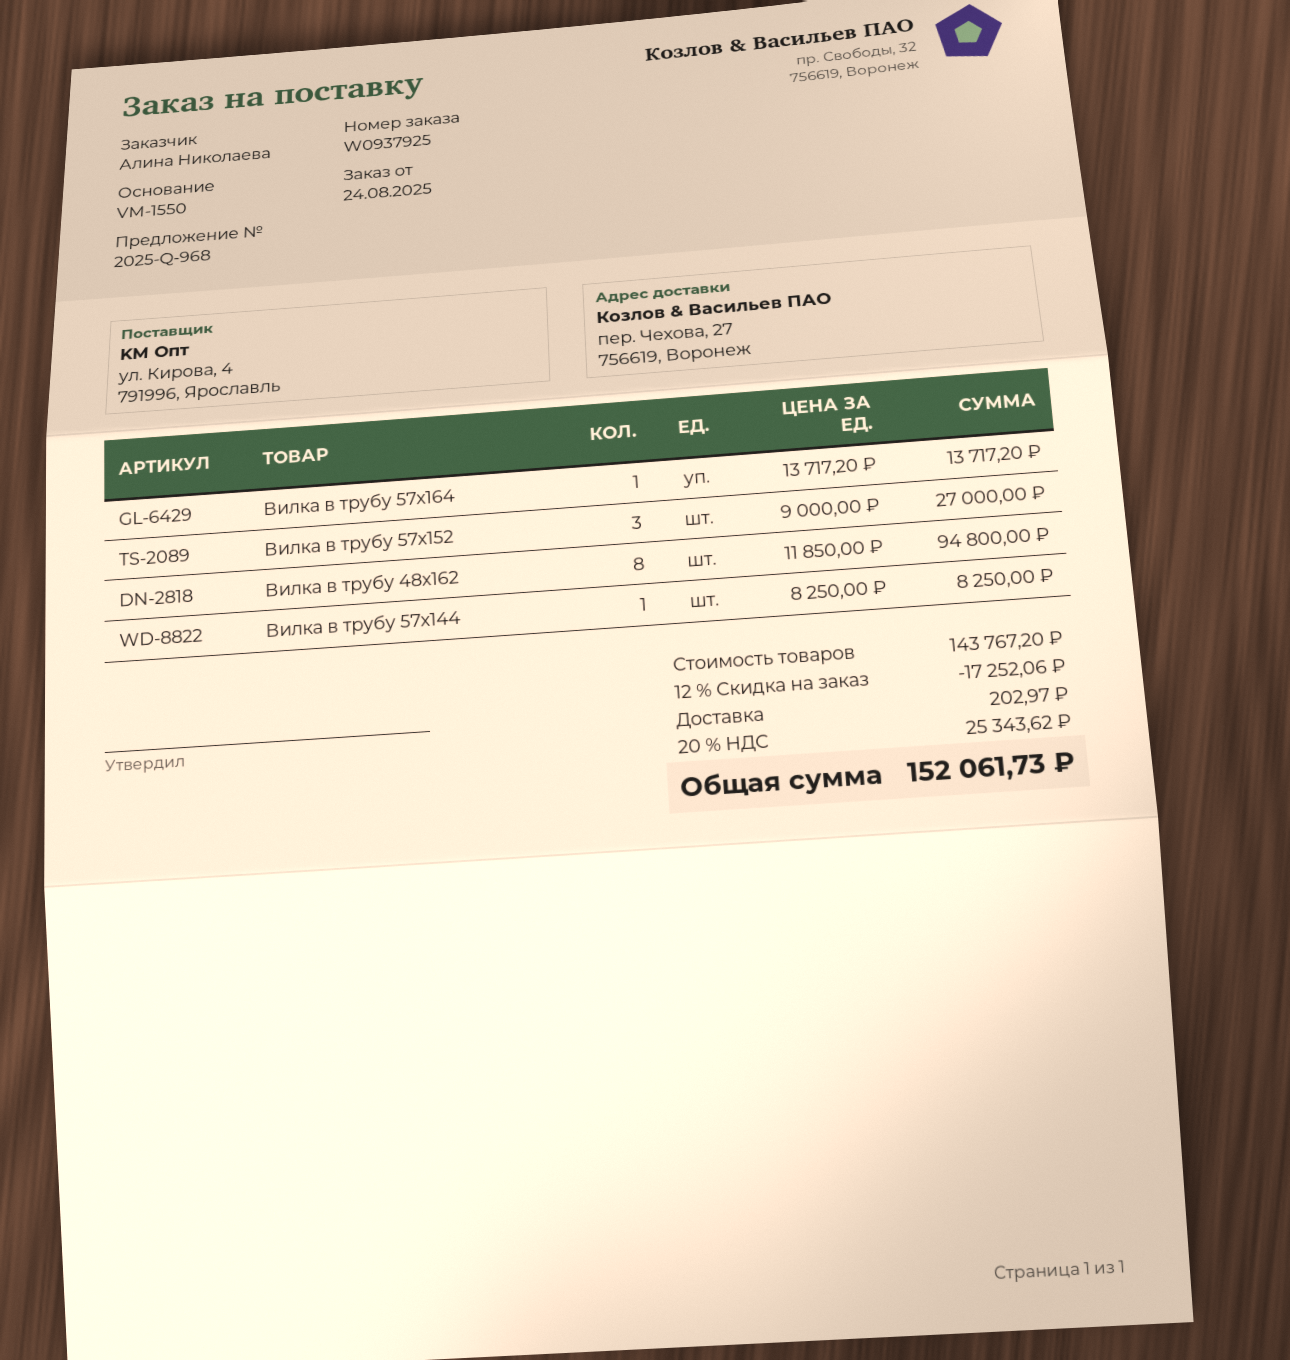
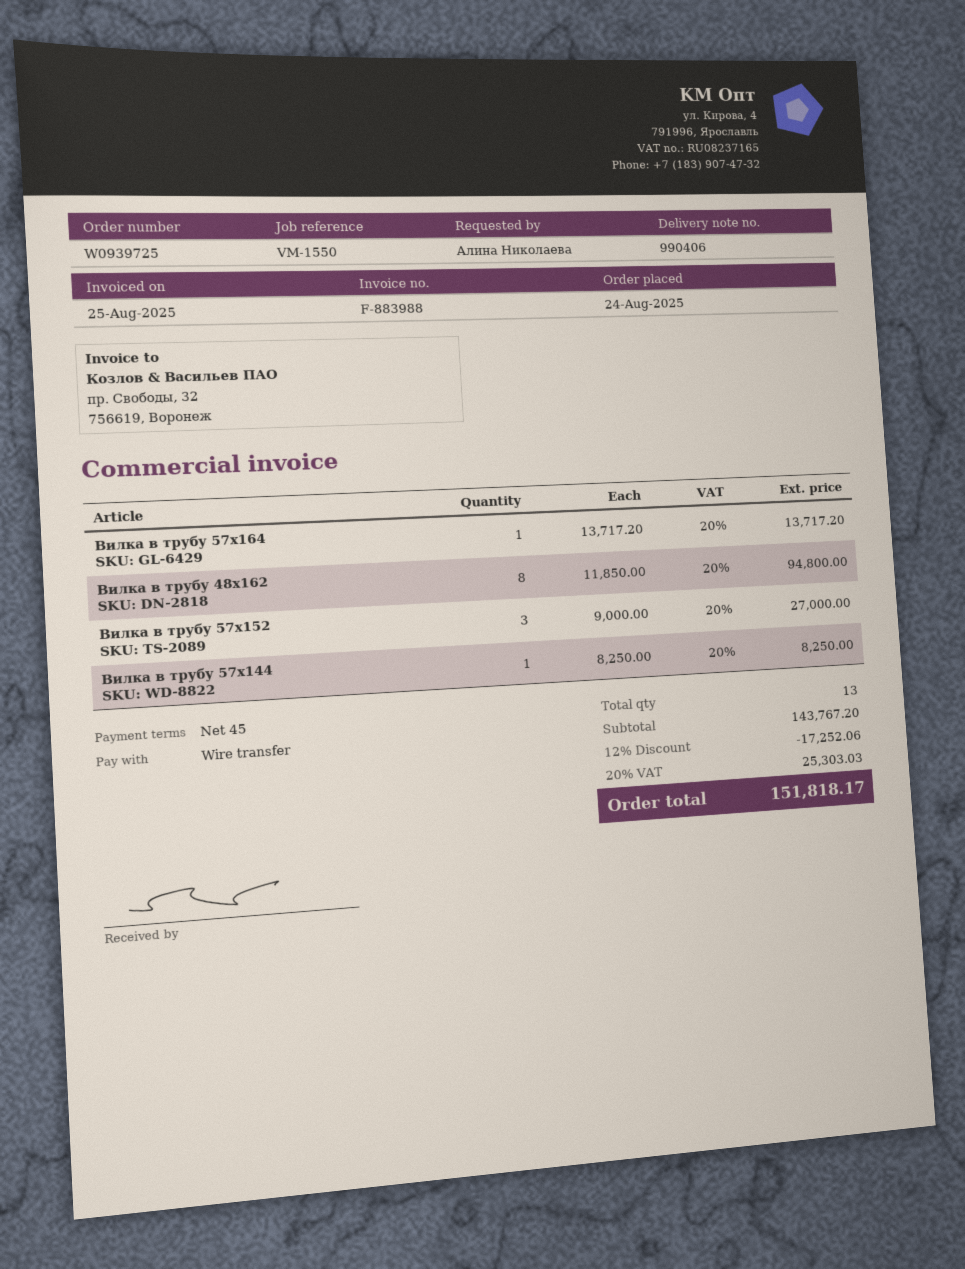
order number: W0937925 -> W0939725
shipping: 202.97 -> none
tax: 20% = 25343.62 -> 20% = 25303.03
total: 152061.73 -> 151818.17

